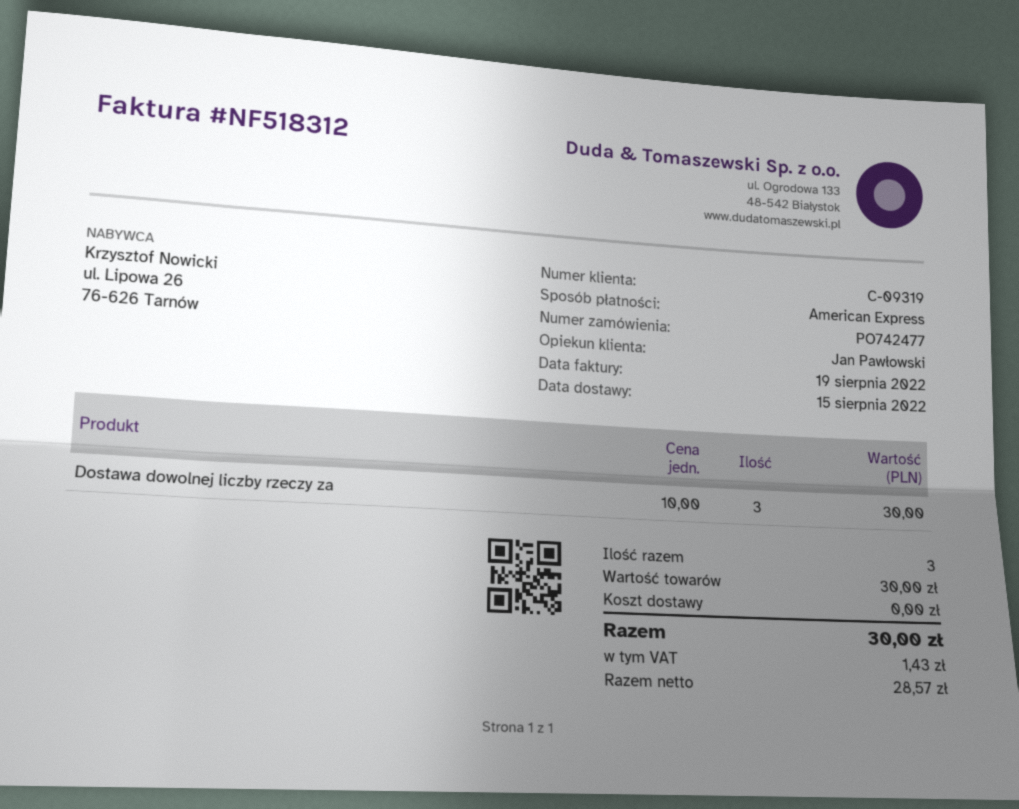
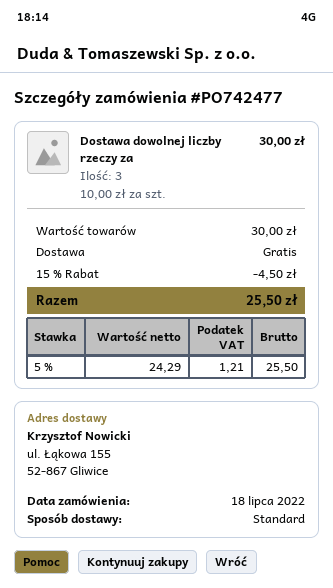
discount: none -> 15% = 4.50
net: 28.57 -> 24.29
tax: 1.43 -> 1.21
total: 30.00 -> 25.50

